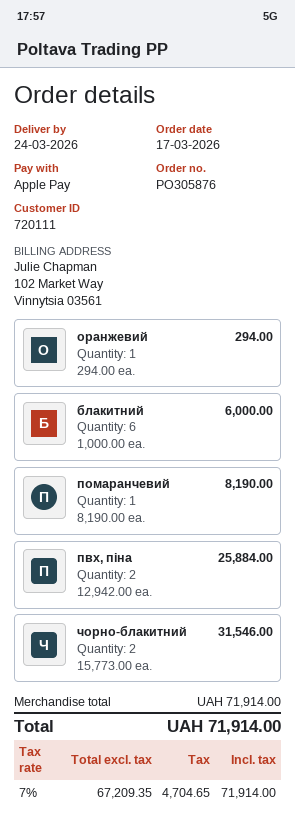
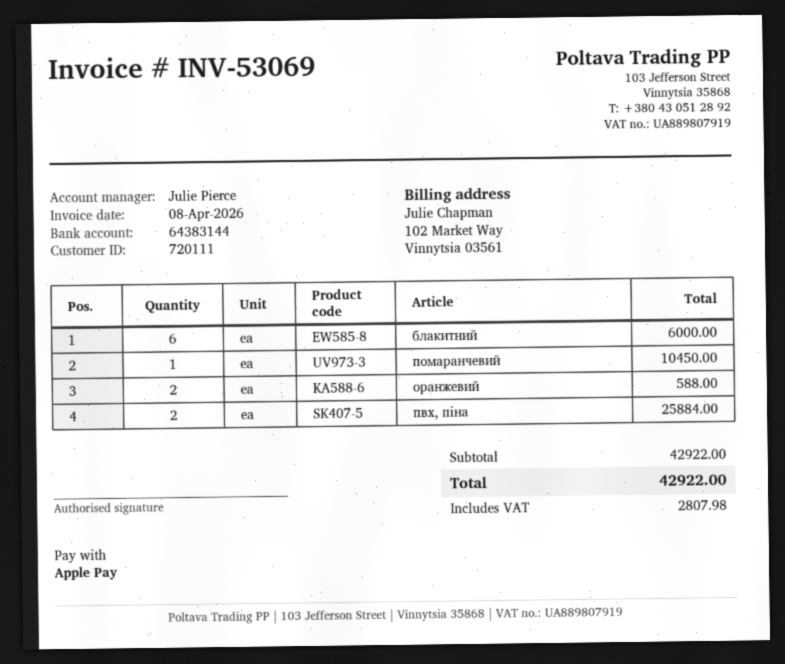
оранжевий: 1 for 294.00 -> 2 for 588.00
помаранчевий: 1 for 8190.00 -> 1 for 10450.00
чорно-блакитний: 2 for 31546.00 -> none
subtotal: 71914.00 -> 42922.00
tax: 4704.65 -> 2807.98
total: 71914.00 -> 42922.00

